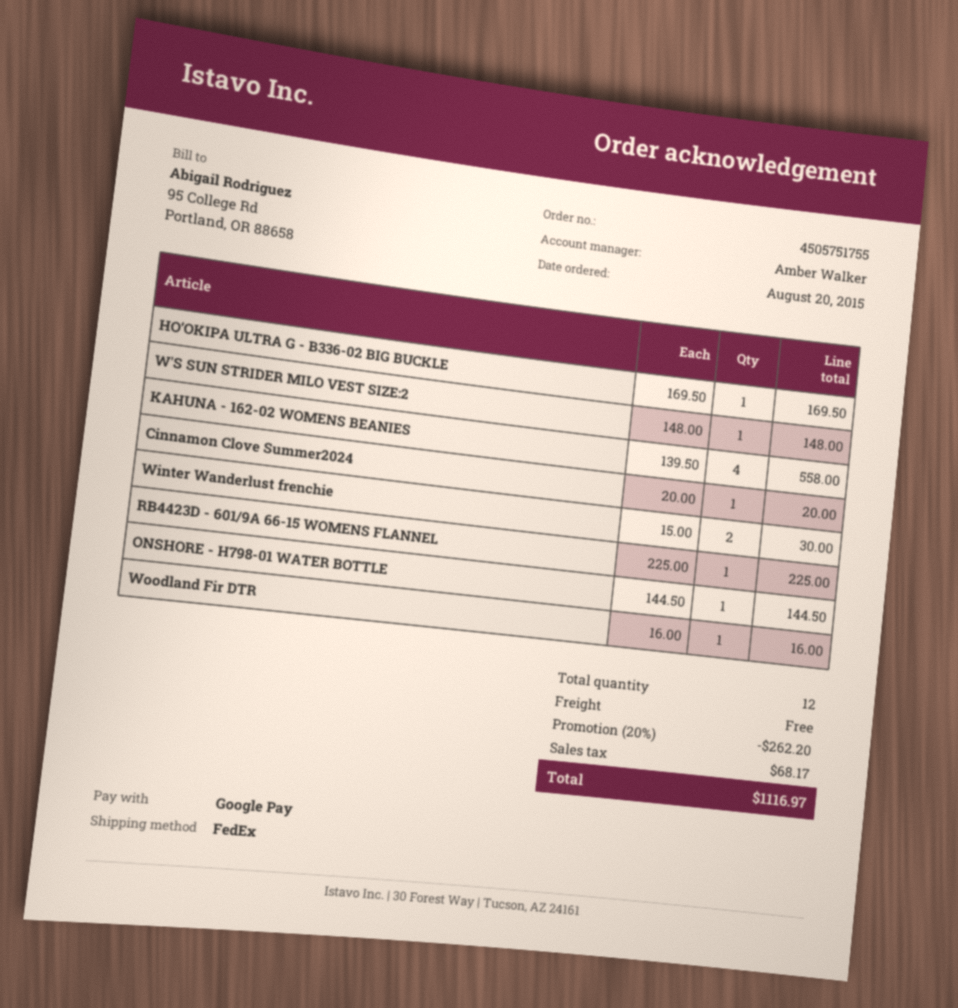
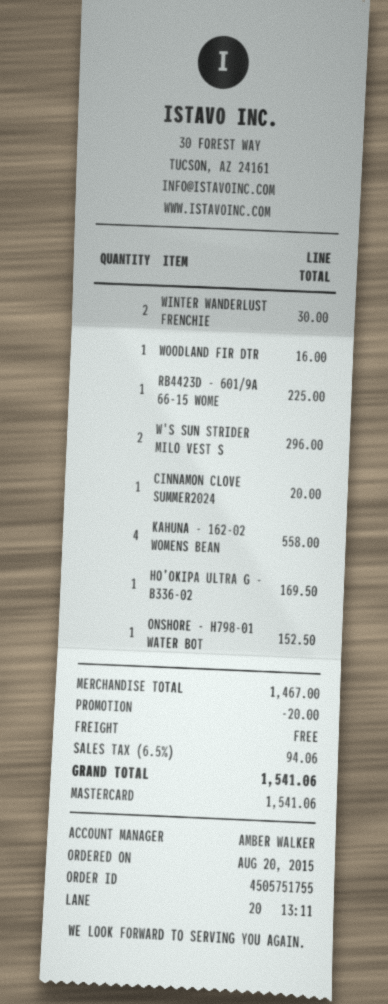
payment method: Google Pay -> Mastercard
W'S SUN STRIDER MILO VEST SIZE:2: 1 for 148.00 -> 2 for 296.00
ONSHORE - H798-01 WATER BOTTLE: 1 for 144.50 -> 1 for 152.50
discount: 262.20 -> 20.00
tax: 68.17 -> 94.06
total: 1116.97 -> 1541.06

